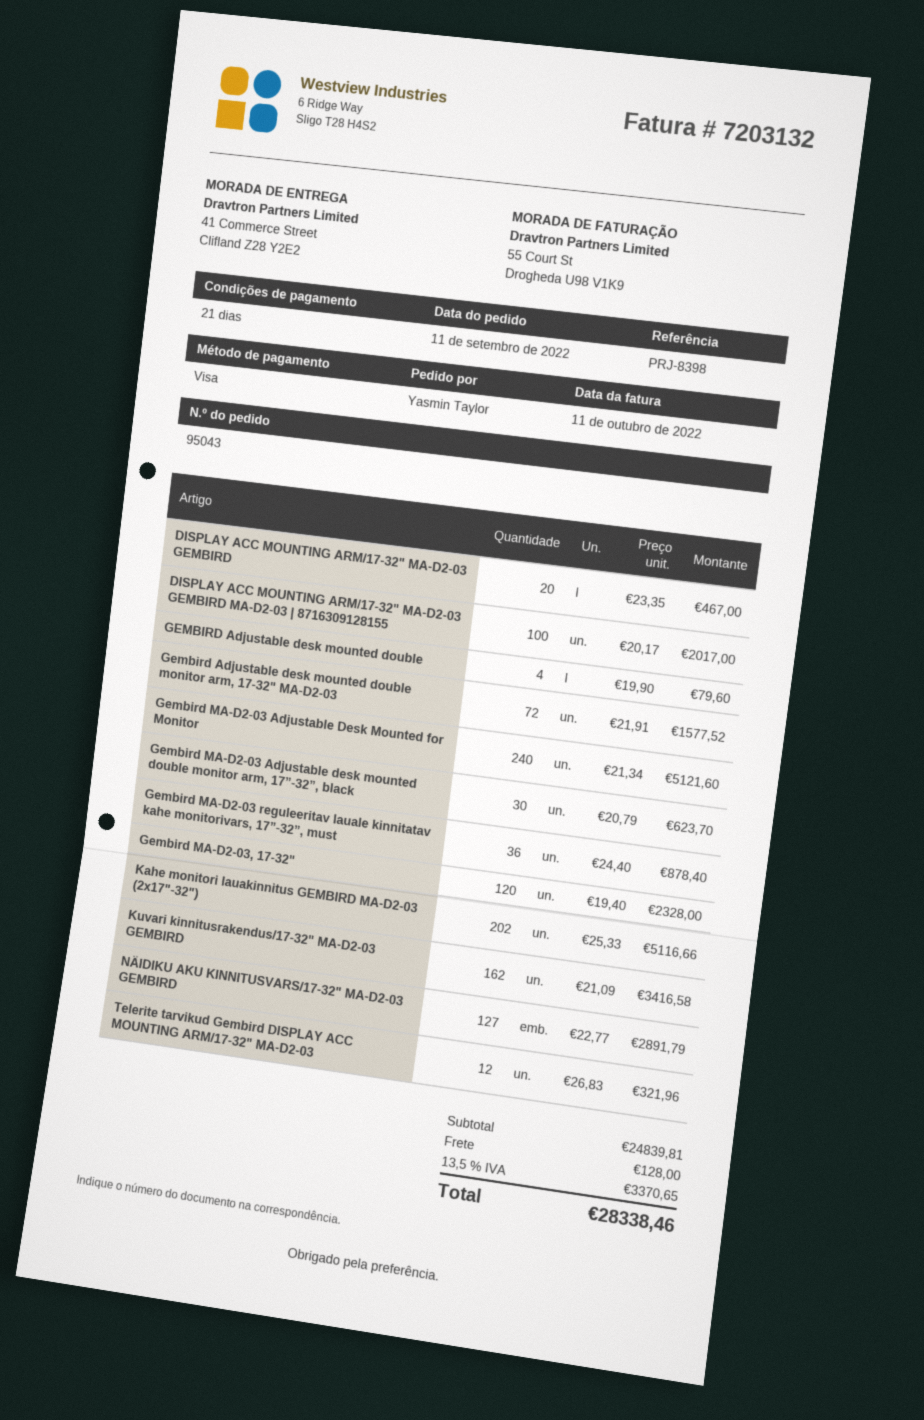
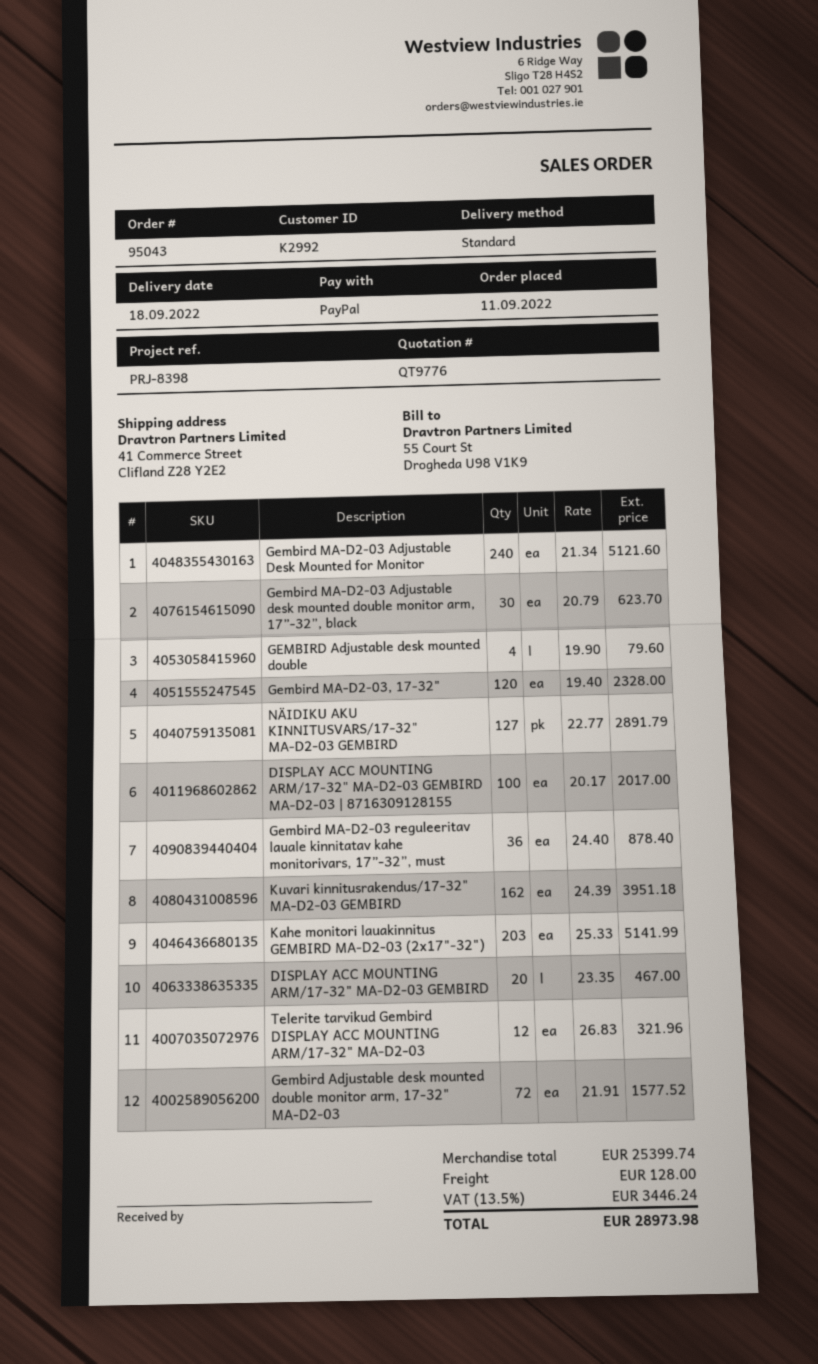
payment method: Visa -> PayPal
Kahe monitori lauakinnitus GEMBIRD MA-D2-03 (2x17"-32"): 202 x 25.33 = 5116.66 -> 203 x 25.33 = 5141.99
Kuvari kinnitusrakendus/17-32" MA-D2-03 GEMBIRD: 162 x 21.09 = 3416.58 -> 162 x 24.39 = 3951.18
subtotal: 24839.81 -> 25399.74
tax: 13.5% = 3370.65 -> 13.5% = 3446.24
total: 28338.46 -> 28973.98

